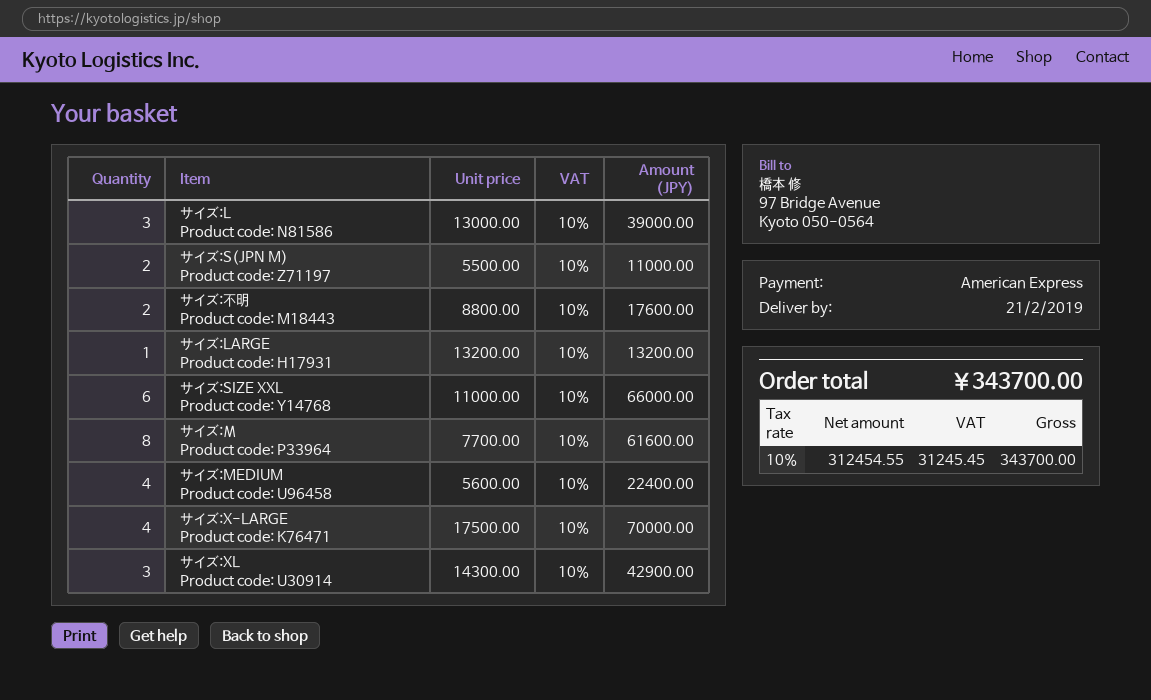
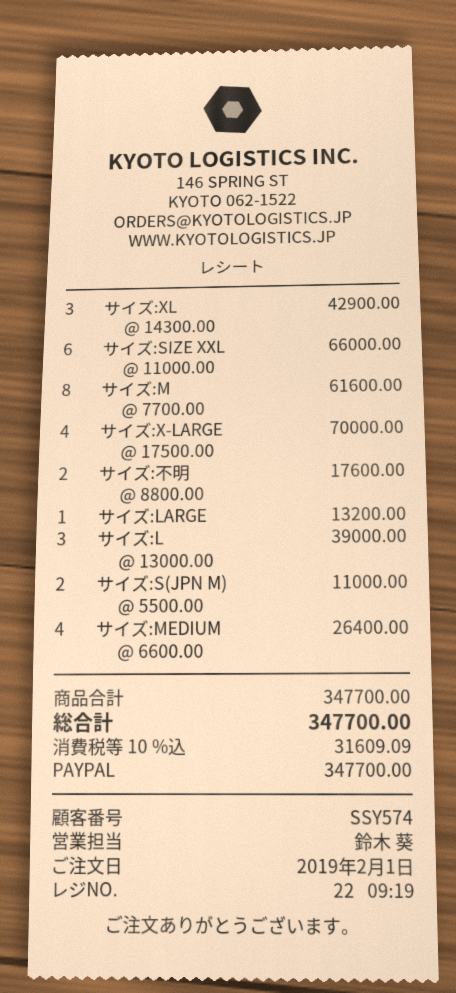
payment method: American Express -> PayPal
サイズ:MEDIUM: 4 x 5600.00 = 22400.00 -> 4 x 6600.00 = 26400.00
tax: 10% = 31245.45 -> 10% = 31609.09
total: 343700.00 -> 347700.00

